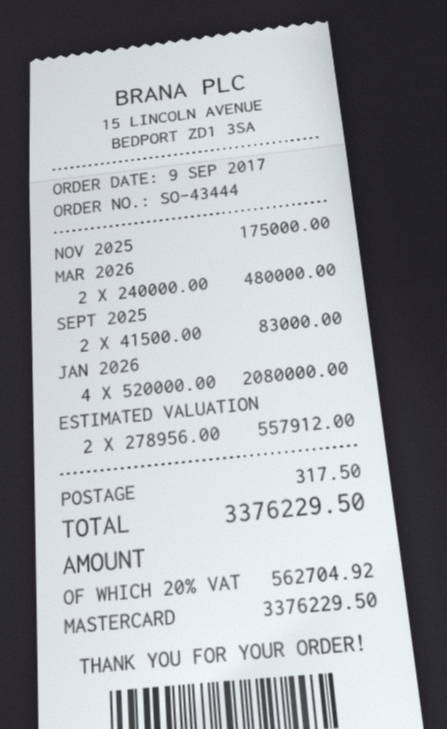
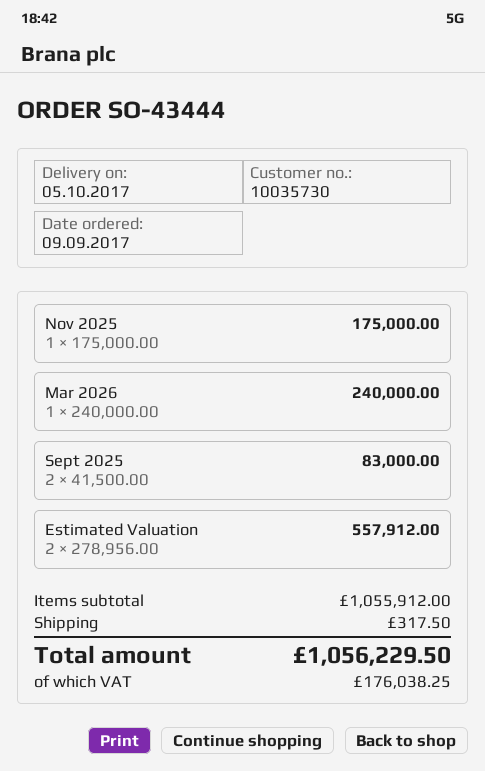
MAR 2026: 2 x 240000.00 = 480000.00 -> 1 x 240000.00 = 240000.00
JAN 2026: 4 x 520000.00 = 2080000.00 -> none
tax: 562704.92 -> 176038.25
total: 3376229.50 -> 1056229.50

